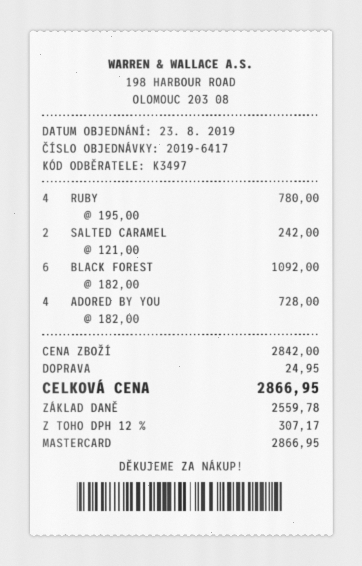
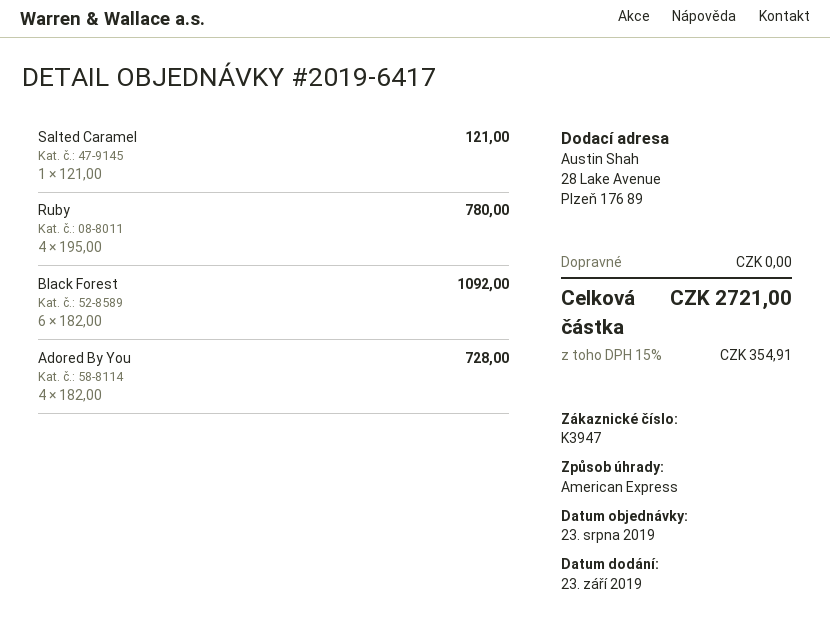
customer number: K3497 -> K3947
payment method: Mastercard -> American Express
SALTED CARAMEL: 2 x 121.00 = 242.00 -> 1 x 121.00 = 121.00
shipping: 24.95 -> 0.00
tax: 12% = 307.17 -> 15% = 354.91
total: 2866.95 -> 2721.00

